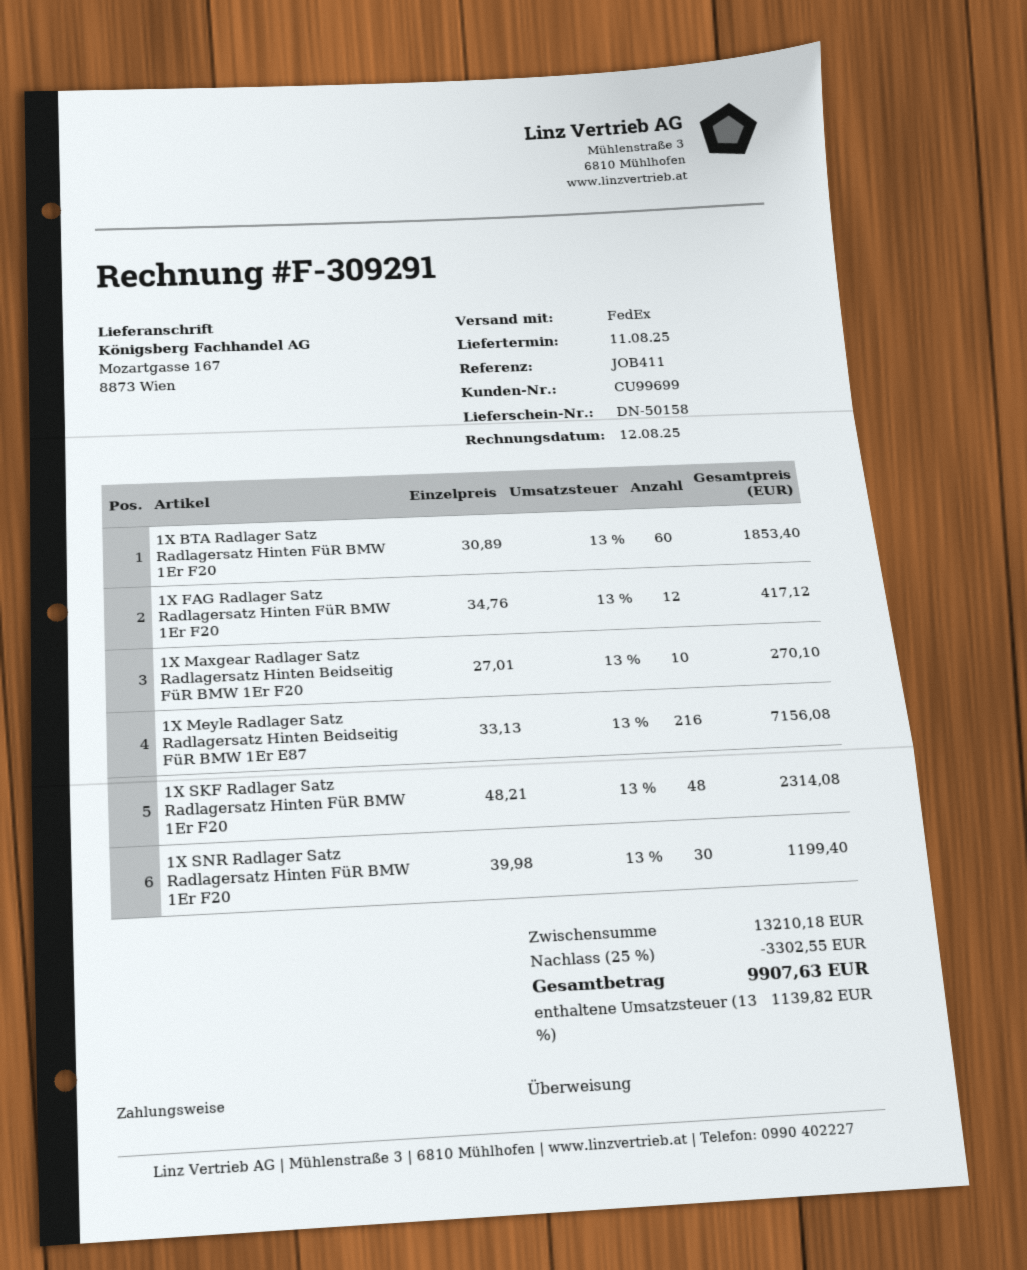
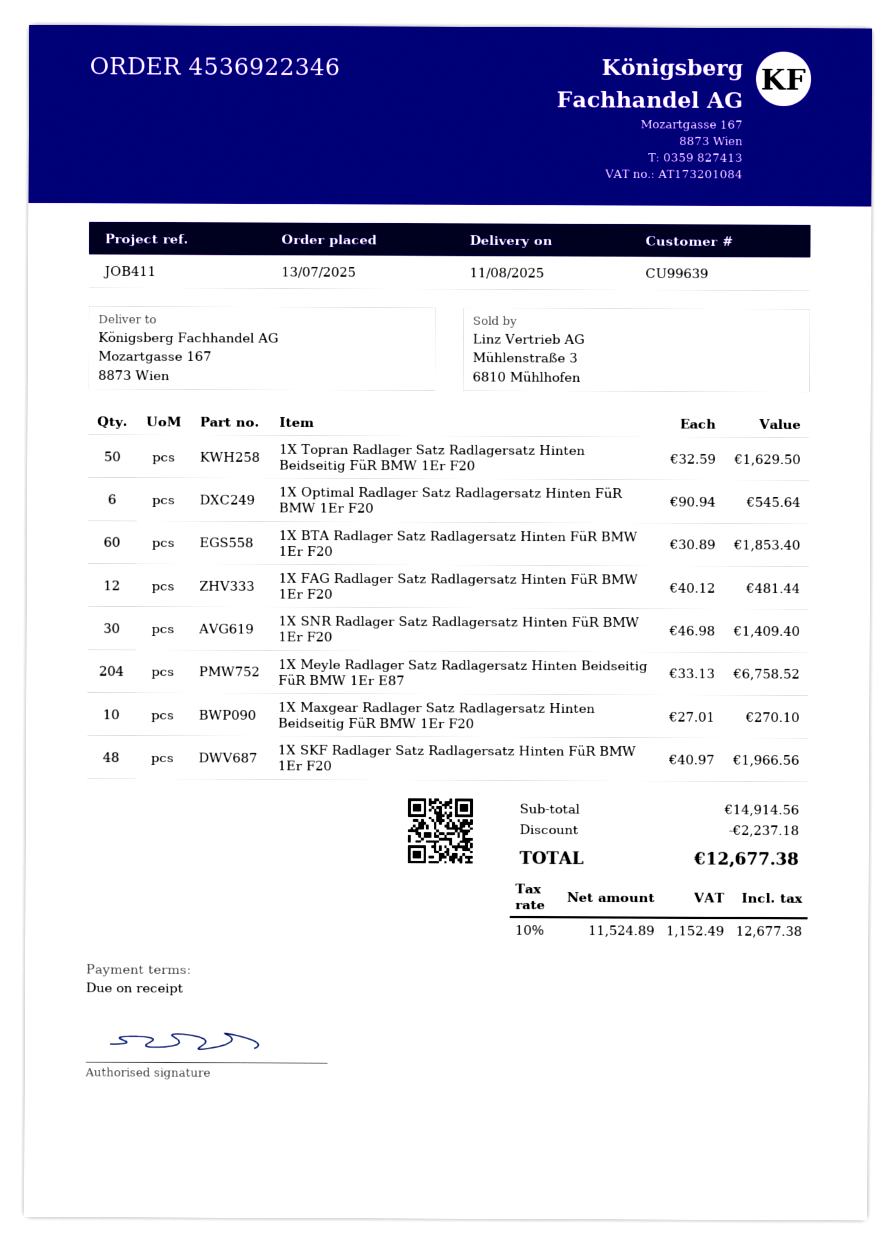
customer number: CU99699 -> CU99639
1X FAG Radlager Satz Radlagersatz Hinten FüR BMW 1Er F20: 12 x 34.76 = 417.12 -> 12 x 40.12 = 481.44
1X Meyle Radlager Satz Radlagersatz Hinten Beidseitig FüR BMW 1Er E87: 216 x 33.13 = 7156.08 -> 204 x 33.13 = 6758.52
1X SKF Radlager Satz Radlagersatz Hinten FüR BMW 1Er F20: 48 x 48.21 = 2314.08 -> 48 x 40.97 = 1966.56
1X SNR Radlager Satz Radlagersatz Hinten FüR BMW 1Er F20: 30 x 39.98 = 1199.40 -> 30 x 46.98 = 1409.40
1X Topran Radlager Satz Radlagersatz Hinten Beidseitig FüR BMW 1Er F20: none -> 50 x 32.59 = 1629.50
1X Optimal Radlager Satz Radlagersatz Hinten FüR BMW 1Er F20: none -> 6 x 90.94 = 545.64
subtotal: 13210.18 -> 14914.56
discount: 3302.55 -> 2237.18
tax: 13% = 1139.82 -> 10% = 1152.49
total: 9907.63 -> 12677.38

